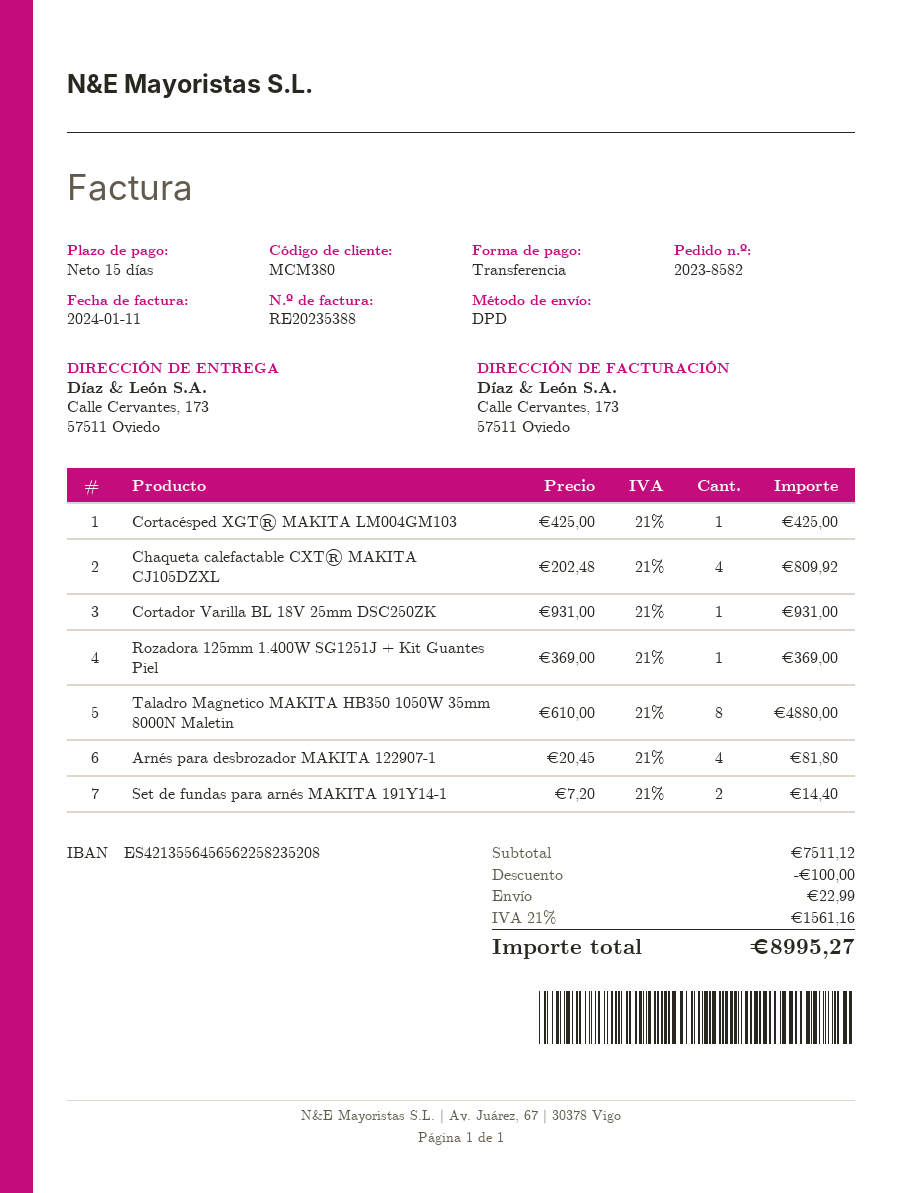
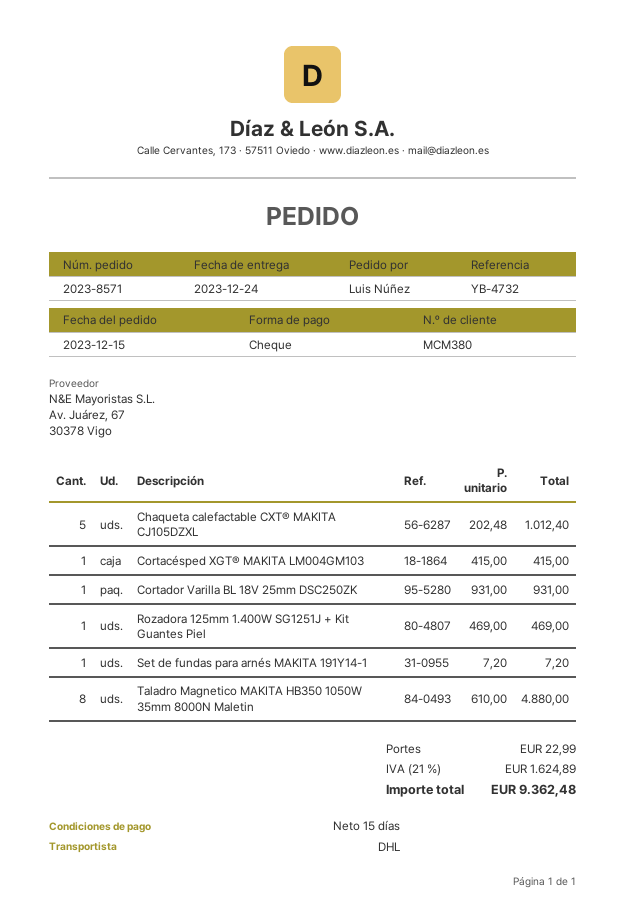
order number: 2023-8582 -> 2023-8571
payment method: bank transfer -> cheque
shipping method: DPD -> DHL
Cortacésped XGT® MAKITA LM004GM103: 1 x 425.00 = 425.00 -> 1 x 415.00 = 415.00
Chaqueta calefactable CXT® MAKITA CJ105DZXL: 4 x 202.48 = 809.92 -> 5 x 202.48 = 1012.40
Rozadora 125mm 1.400W SG1251J + Kit Guantes Piel: 1 x 369.00 = 369.00 -> 1 x 469.00 = 469.00
Arnés para desbrozador MAKITA 122907-1: 4 x 20.45 = 81.80 -> none
Set de fundas para arnés MAKITA 191Y14-1: 2 x 7.20 = 14.40 -> 1 x 7.20 = 7.20
discount: 100.00 -> none
tax: 21% = 1561.16 -> 21% = 1624.89
total: 8995.27 -> 9362.48

